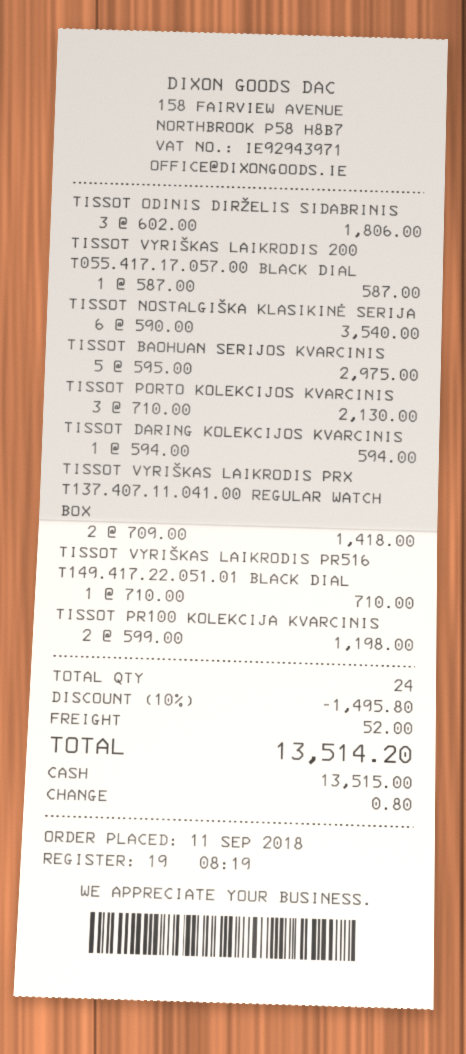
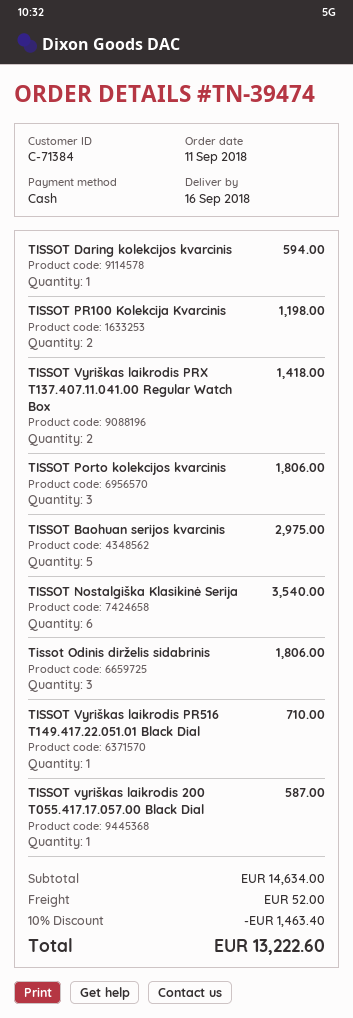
TISSOT PORTO KOLEKCIJOS KVARCINIS: 3 for 2130.00 -> 3 for 1806.00
discount: 10% = 1495.80 -> 10% = 1463.40
total: 13514.20 -> 13222.60

